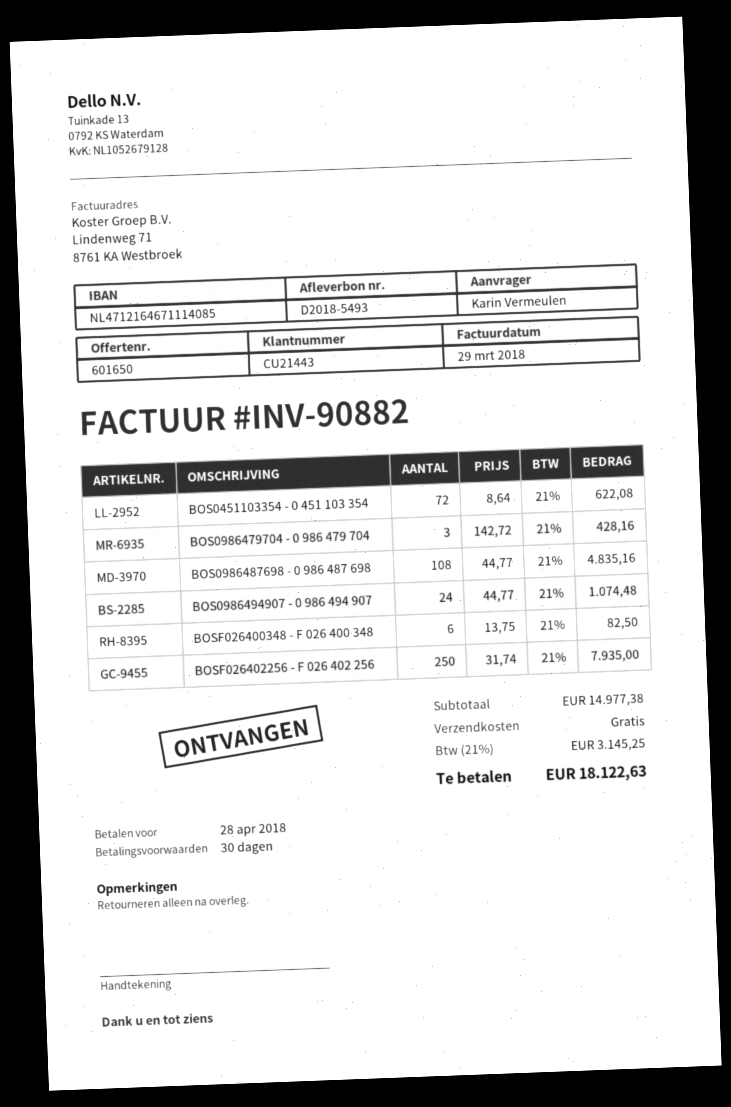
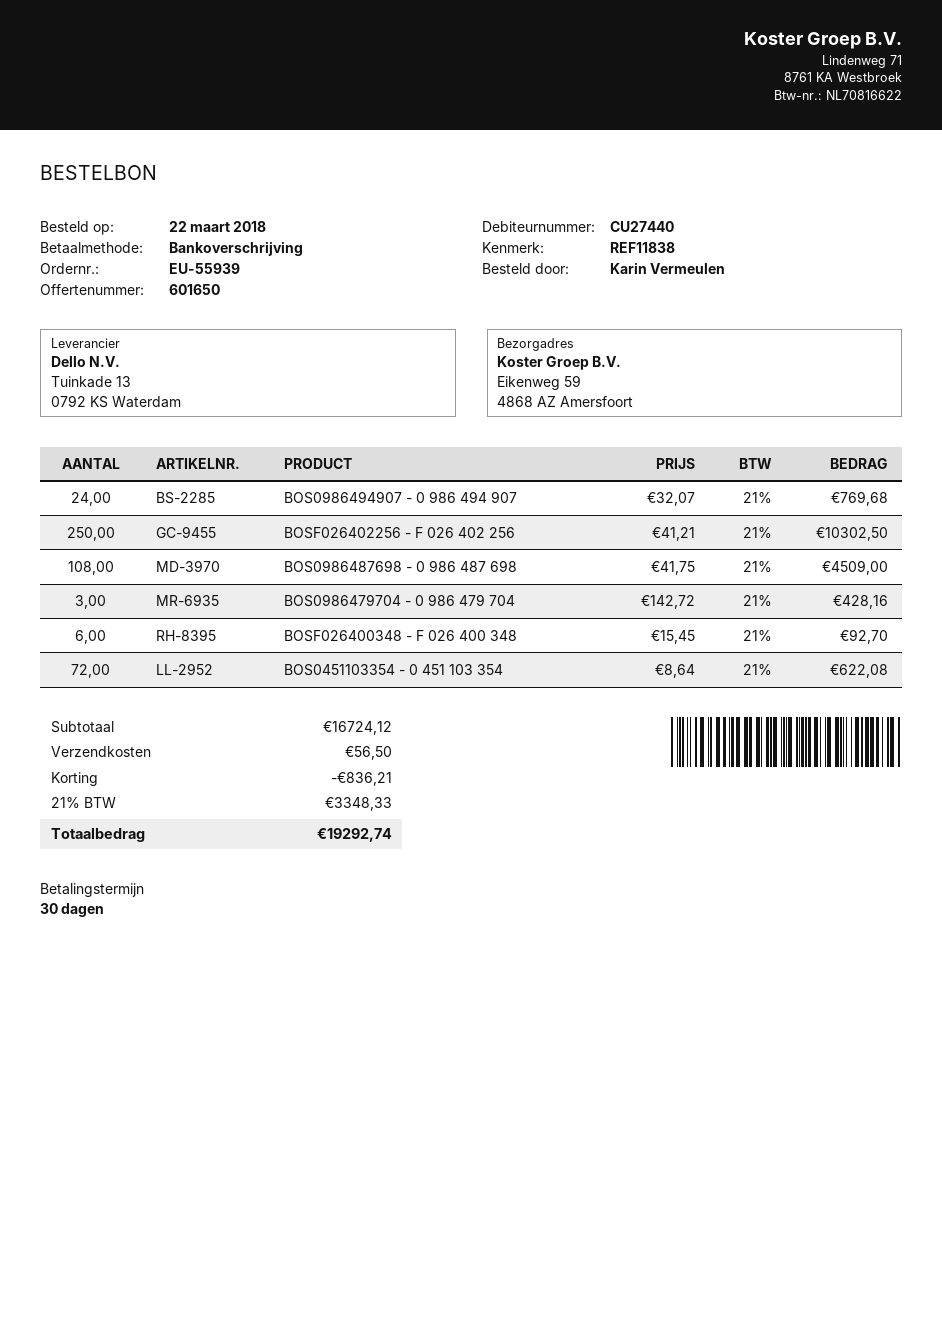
customer number: CU21443 -> CU27440
BOS0986487698 - 0 986 487 698: 108 x 44.77 = 4835.16 -> 108 x 41.75 = 4509.00
BOS0986494907 - 0 986 494 907: 24 x 44.77 = 1074.48 -> 24 x 32.07 = 769.68
BOSF026400348 - F 026 400 348: 6 x 13.75 = 82.50 -> 6 x 15.45 = 92.70
BOSF026402256 - F 026 402 256: 250 x 31.74 = 7935.00 -> 250 x 41.21 = 10302.50
subtotal: 14977.38 -> 16724.12
discount: none -> 836.21
shipping: 0.00 -> 56.50
tax: 21% = 3145.25 -> 21% = 3348.33
total: 18122.63 -> 19292.74

